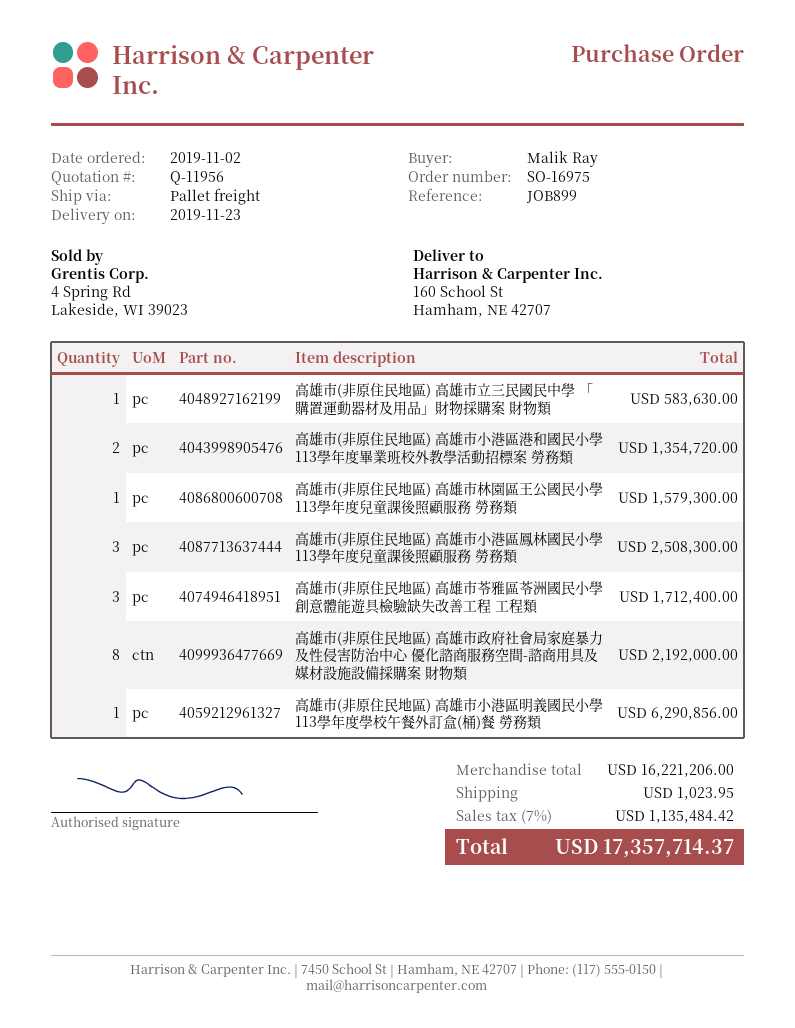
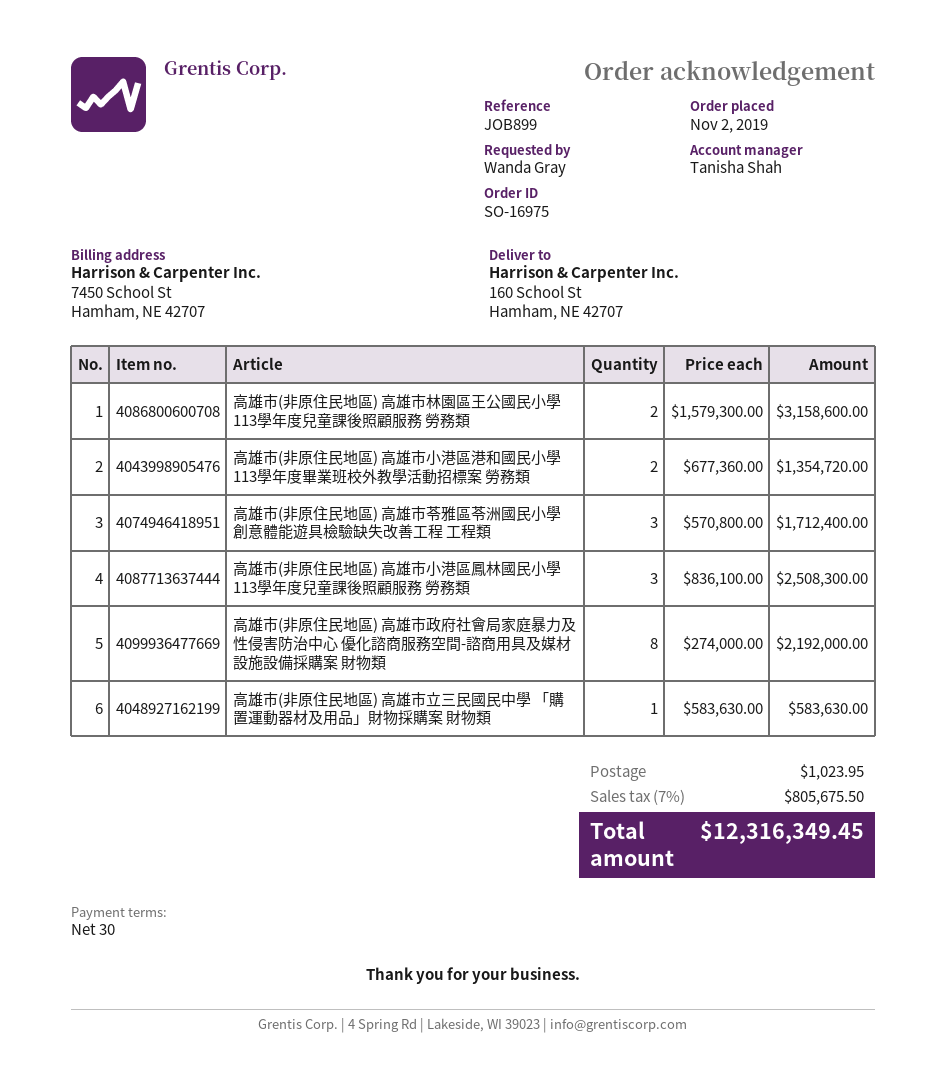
ordered by: Malik Ray -> Wanda Gray
高雄市(非原住民地區) 高雄市林園區王公國民小學 113學年度兒童課後照顧服務 勞務類: 1 for 1579300.00 -> 2 for 3158600.00
高雄市(非原住民地區) 高雄市小港區明義國民小學 113學年度學校午餐外訂盒(桶)餐 勞務類: 1 for 6290856.00 -> none
tax: 7% = 1135484.42 -> 7% = 805675.50
total: 17357714.37 -> 12316349.45

